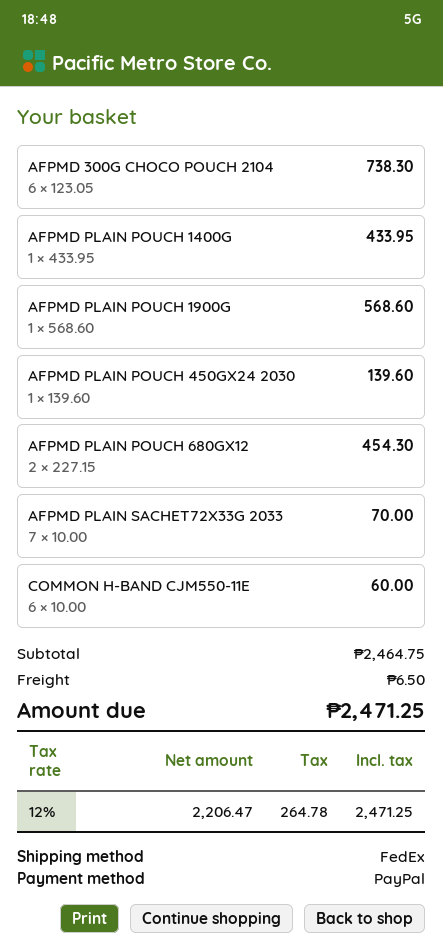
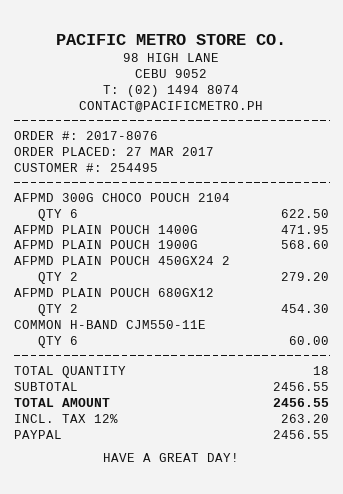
AFPMD 300G CHOCO POUCH 2104: 6 for 738.30 -> 6 for 622.50
AFPMD PLAIN POUCH 1400G: 1 for 433.95 -> 1 for 471.95
AFPMD PLAIN POUCH 450GX24 2030: 1 for 139.60 -> 2 for 279.20
AFPMD PLAIN SACHET72X33G 2033: 7 for 70.00 -> none
subtotal: 2464.75 -> 2456.55
shipping: 6.50 -> none
tax: 12% = 264.78 -> 12% = 263.20
total: 2471.25 -> 2456.55

